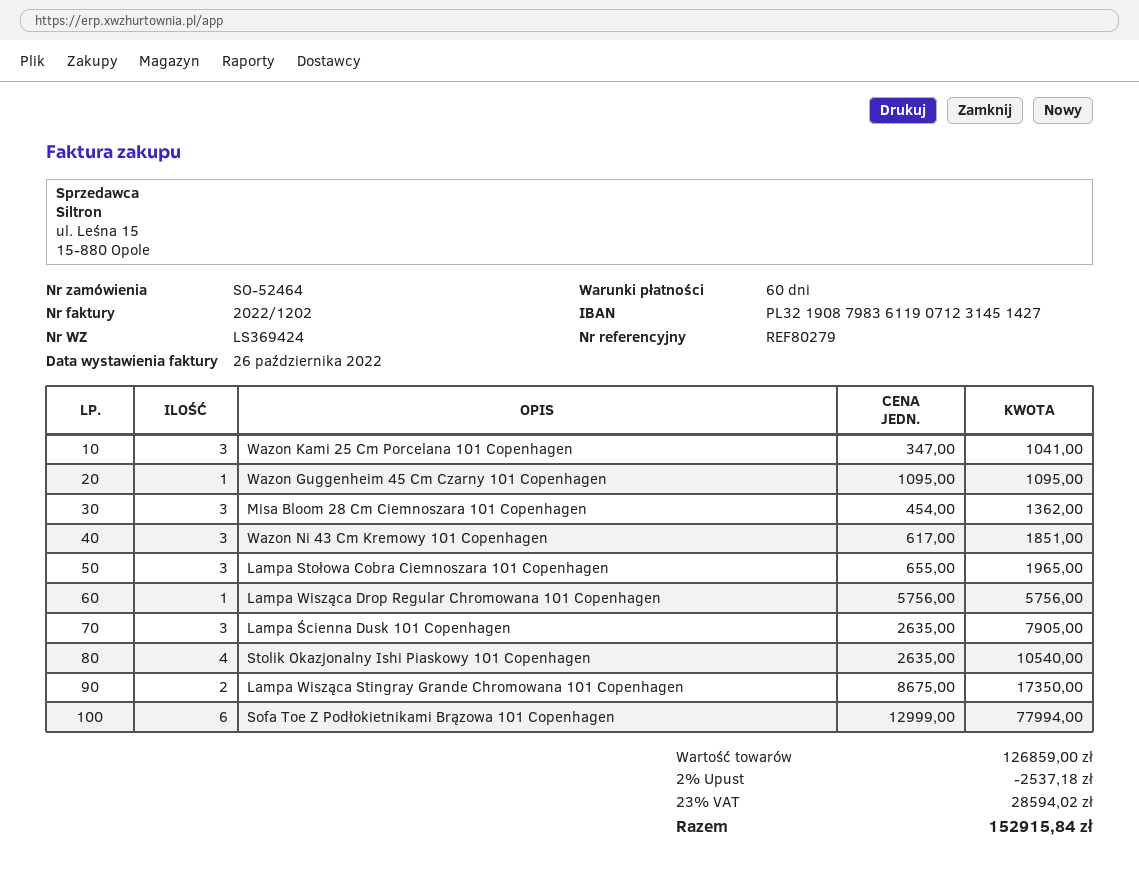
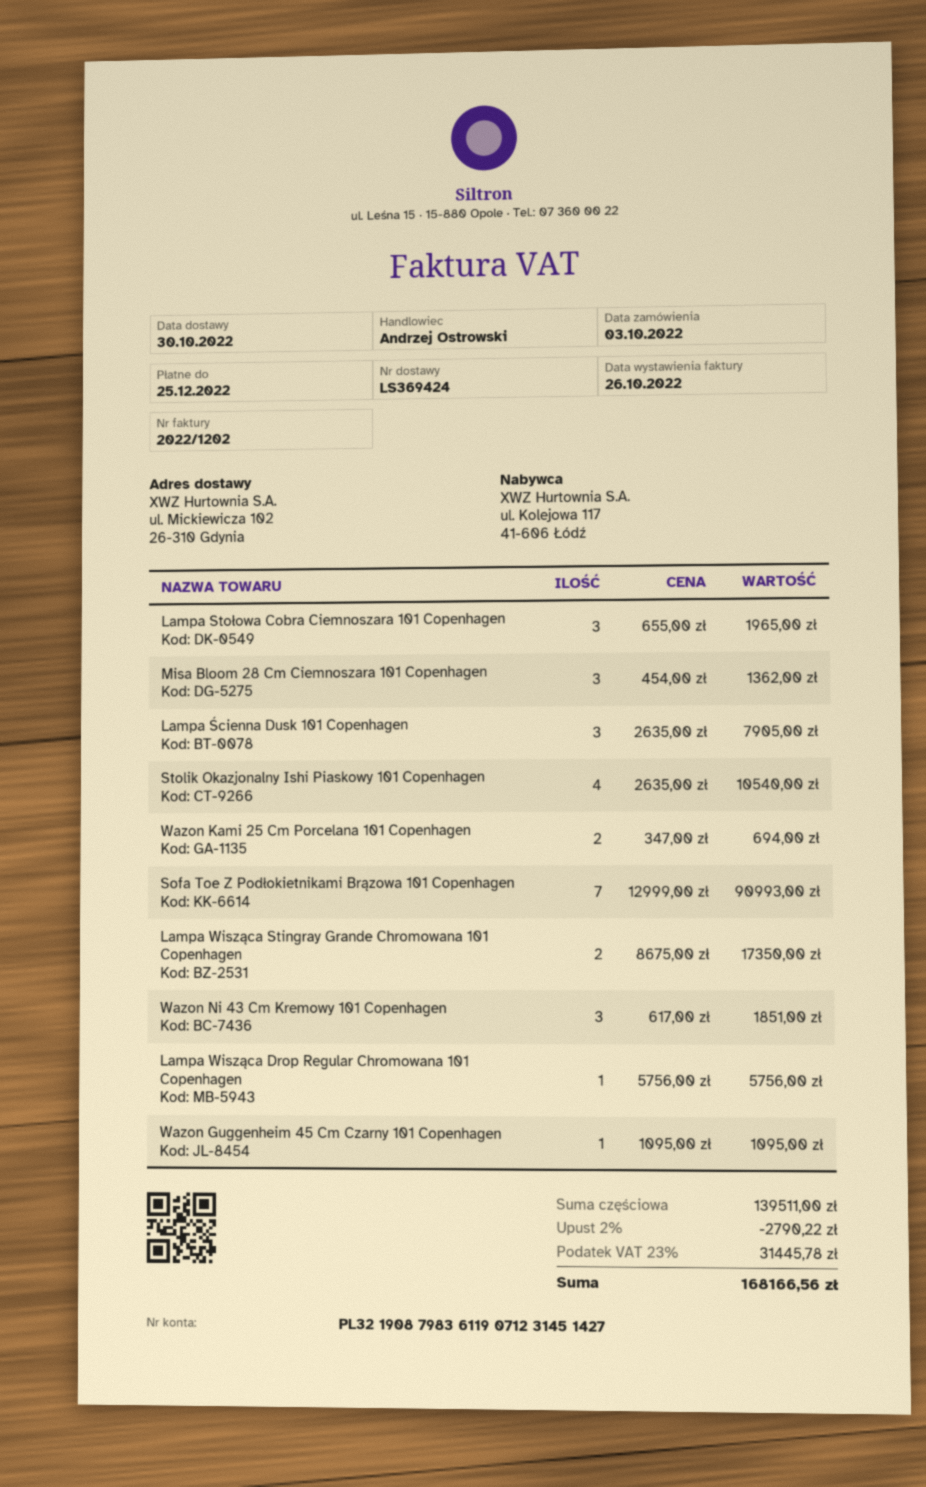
Wazon Kami 25 Cm Porcelana 101 Copenhagen: 3 x 347.00 = 1041.00 -> 2 x 347.00 = 694.00
Sofa Toe Z Podłokietnikami Brązowa 101 Copenhagen: 6 x 12999.00 = 77994.00 -> 7 x 12999.00 = 90993.00
subtotal: 126859.00 -> 139511.00
discount: 2% = 2537.18 -> 2% = 2790.22
tax: 23% = 28594.02 -> 23% = 31445.78
total: 152915.84 -> 168166.56

